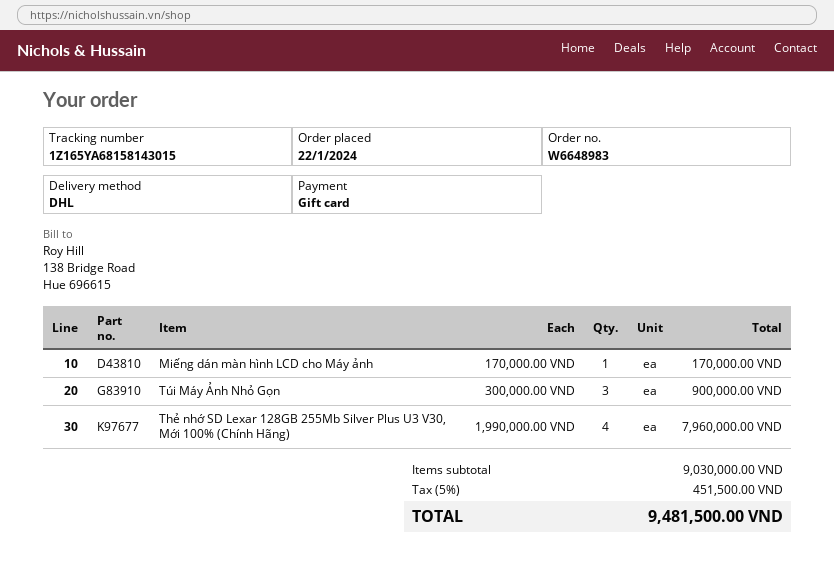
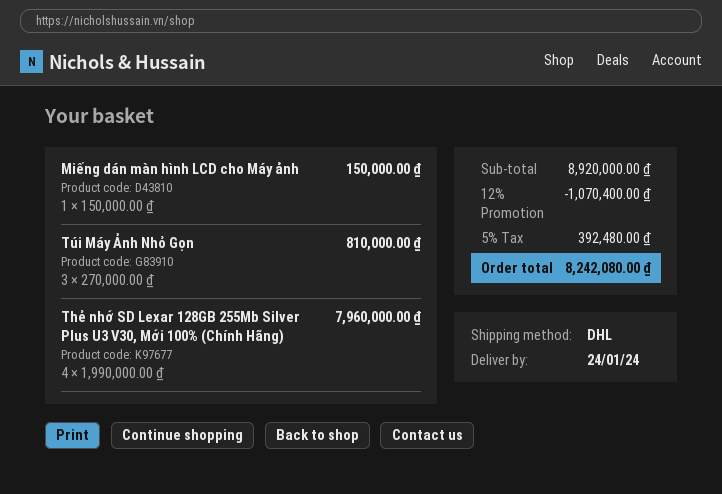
Miếng dán màn hình LCD cho Máy ảnh: 1 x 170000.00 = 170000.00 -> 1 x 150000.00 = 150000.00
Túi Máy Ảnh Nhỏ Gọn: 3 x 300000.00 = 900000.00 -> 3 x 270000.00 = 810000.00
subtotal: 9030000.00 -> 8920000.00
discount: none -> 12% = 1070400.00
tax: 5% = 451500.00 -> 5% = 392480.00
total: 9481500.00 -> 8242080.00

